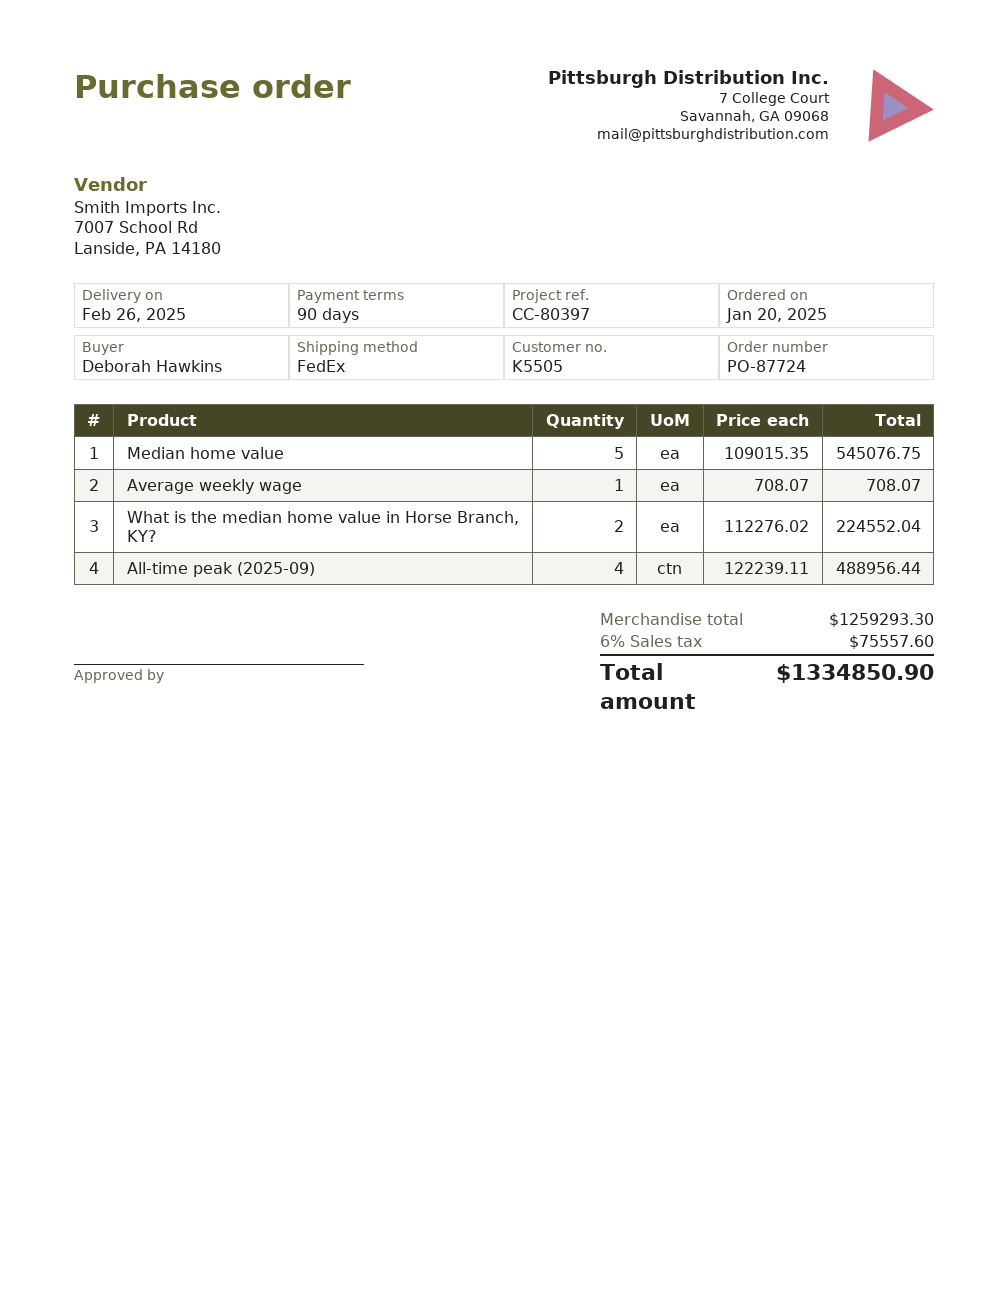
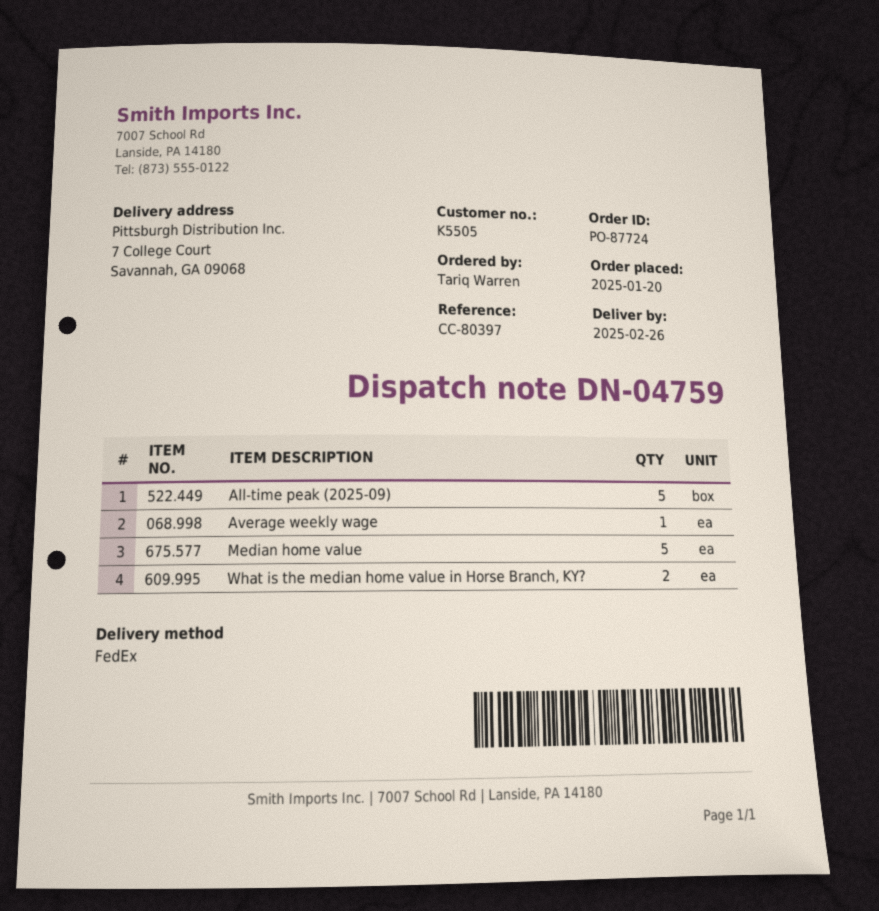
ordered by: Deborah Hawkins -> Tariq Warren
All-time peak (2025-09): 4 -> 5

